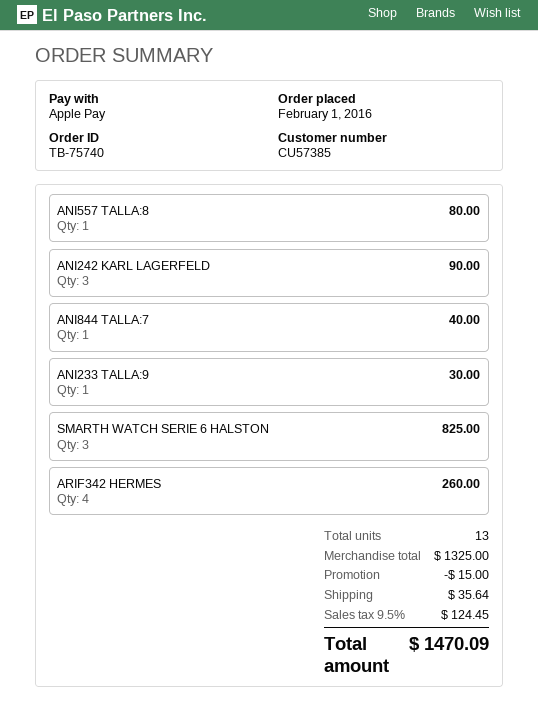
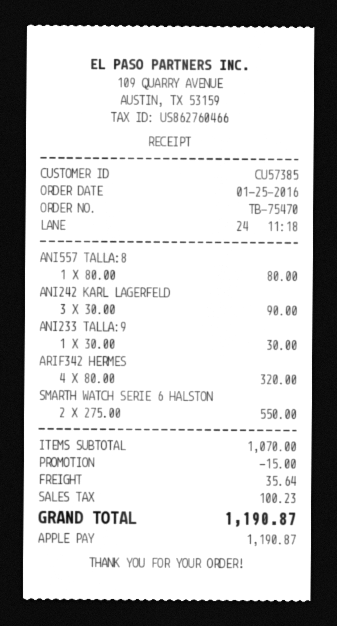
order number: TB-75740 -> TB-75470
order date: 2016-02-01 -> 2016-01-25
ANI844 TALLA:7: 1 for 40.00 -> none
SMARTH WATCH SERIE 6 HALSTON: 3 for 825.00 -> 2 for 550.00
ARIF342 HERMES: 4 for 260.00 -> 4 for 320.00
subtotal: 1325.00 -> 1070.00
tax: 124.45 -> 100.23
total: 1470.09 -> 1190.87

